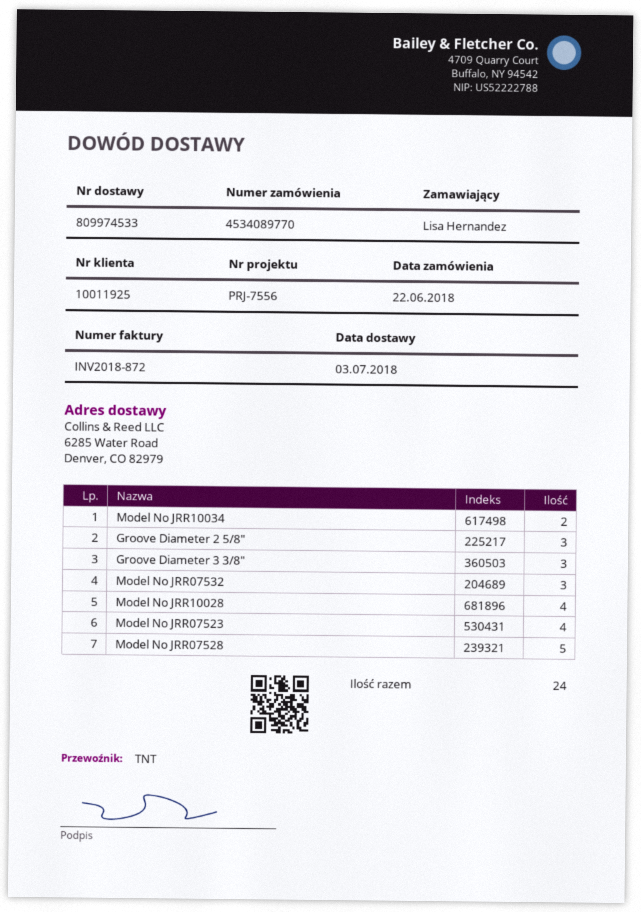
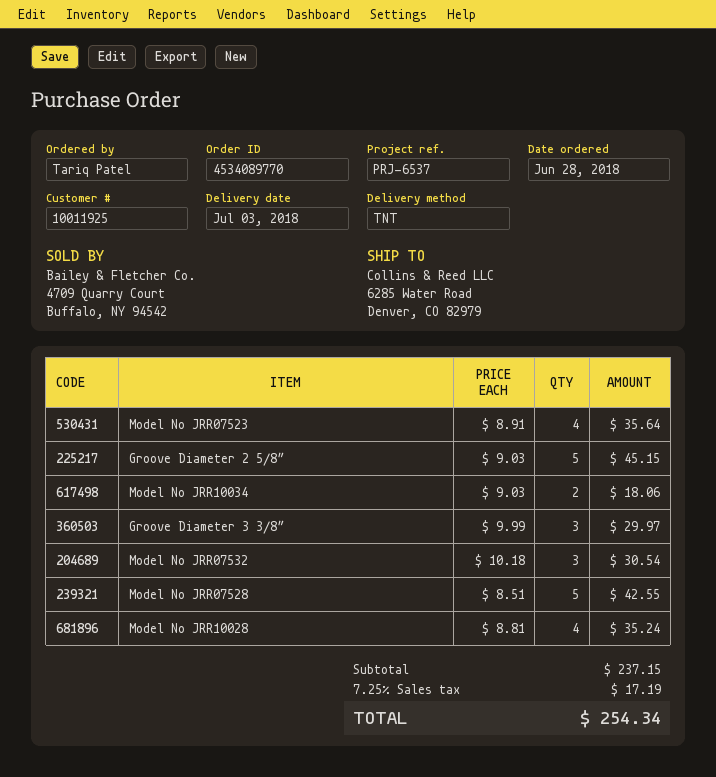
order date: 2018-06-22 -> 2018-06-28
reference: PRJ-7556 -> PRJ-6537
ordered by: Lisa Hernandez -> Tariq Patel
Groove Diameter 2 5/8″: 3 -> 5

